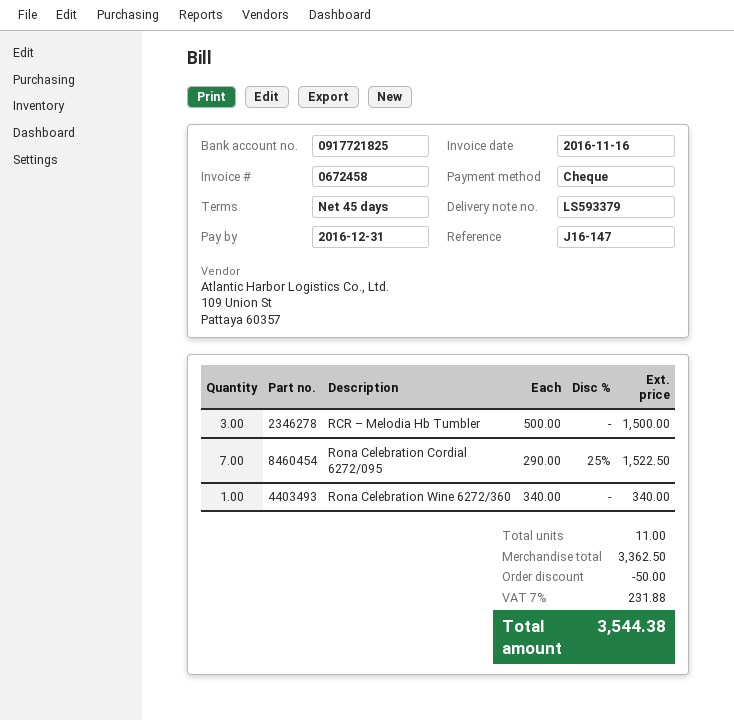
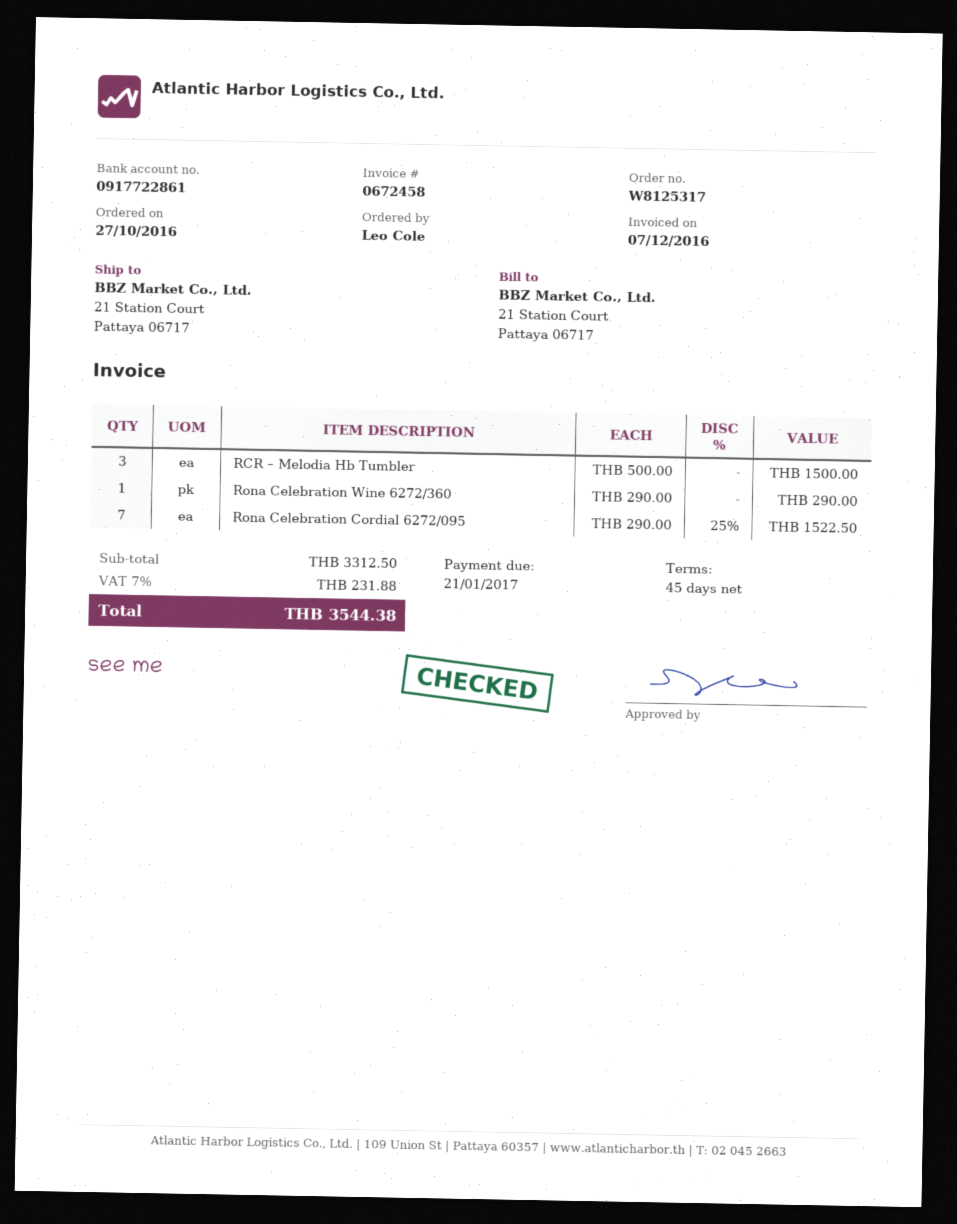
invoice date: 2016-11-16 -> 2016-12-07
due date: 2016-12-31 -> 2017-01-21
bank account: 0917721825 -> 0917722861
Rona Celebration Wine 6272/360: 1 x 340.00 = 340.00 -> 1 x 290.00 = 290.00
subtotal: 3362.50 -> 3312.50
discount: 50.00 -> none

